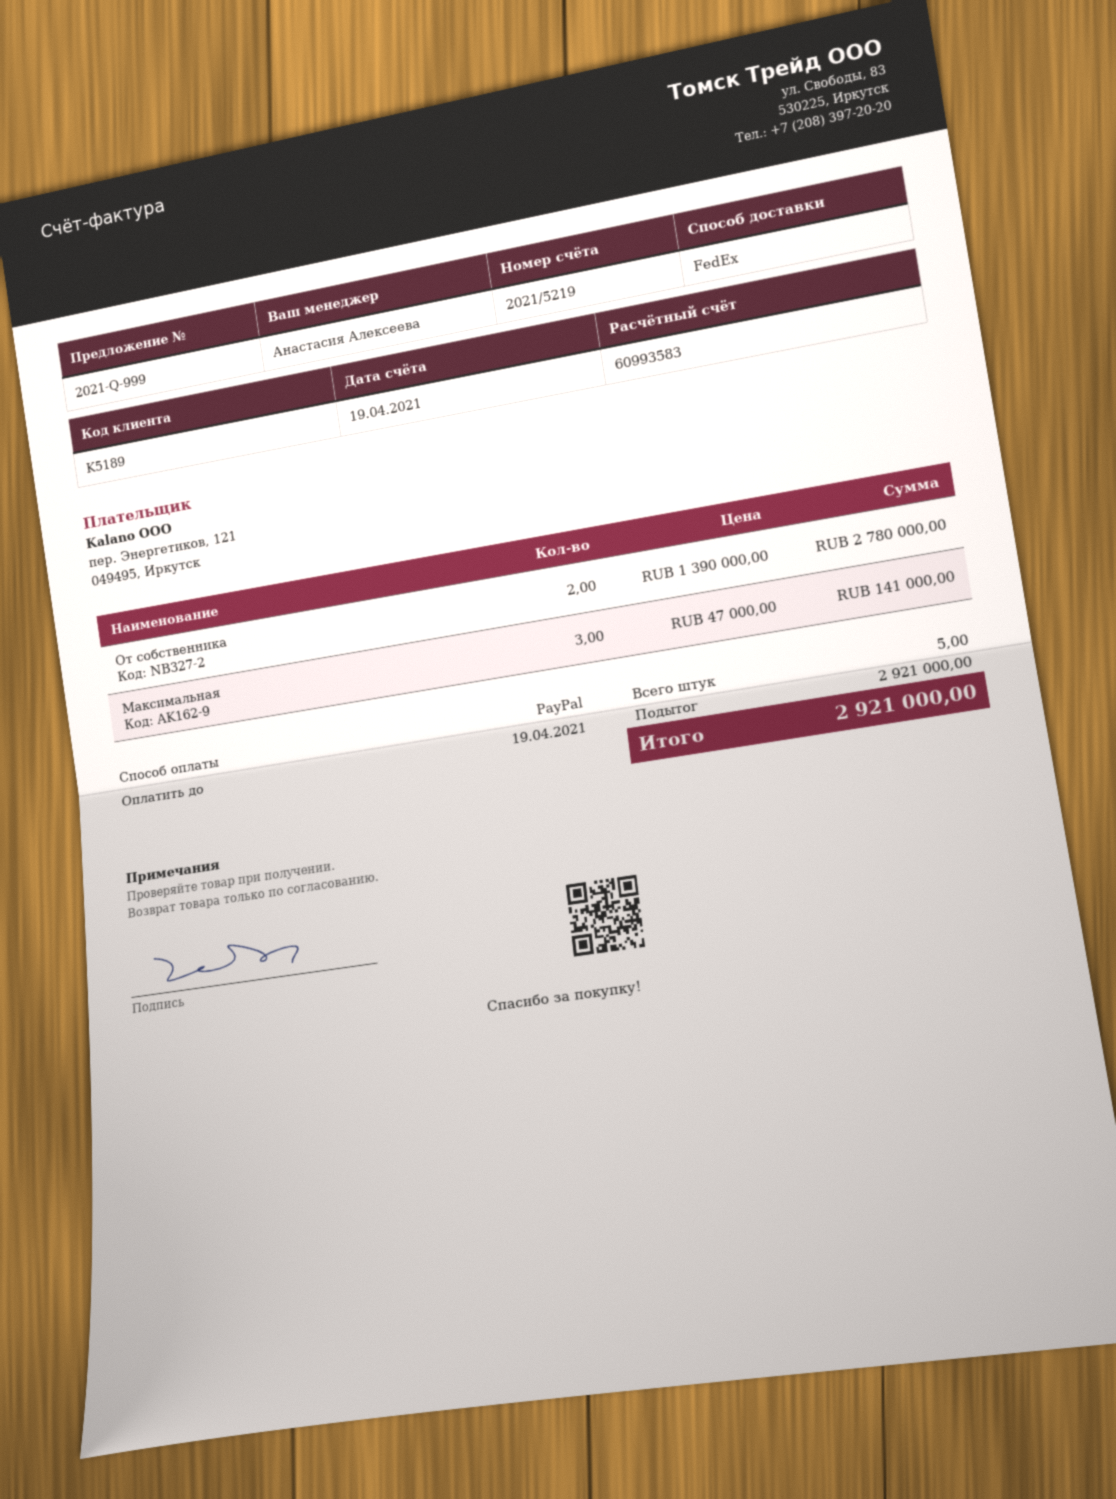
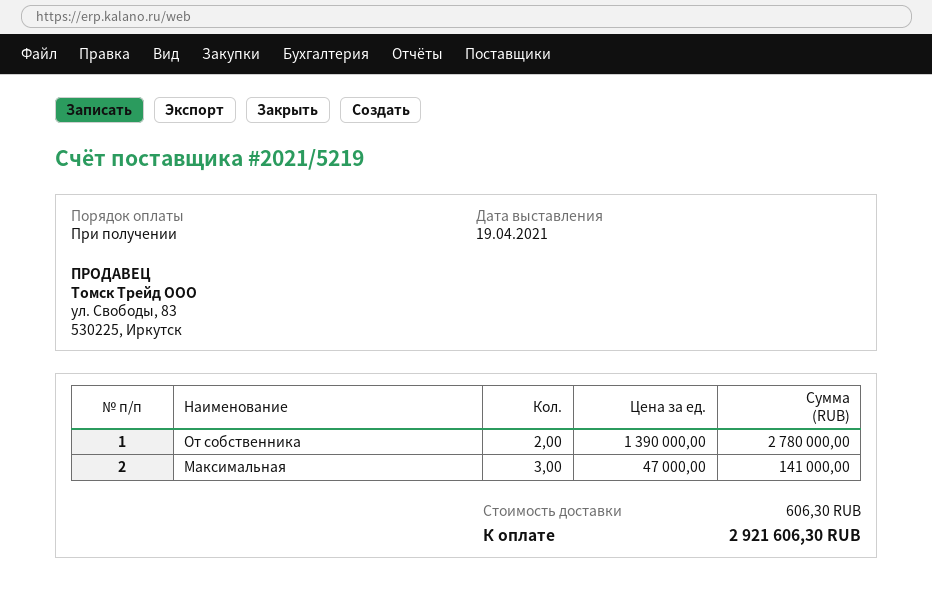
shipping: none -> 606.30
total: 2921000.00 -> 2921606.30

